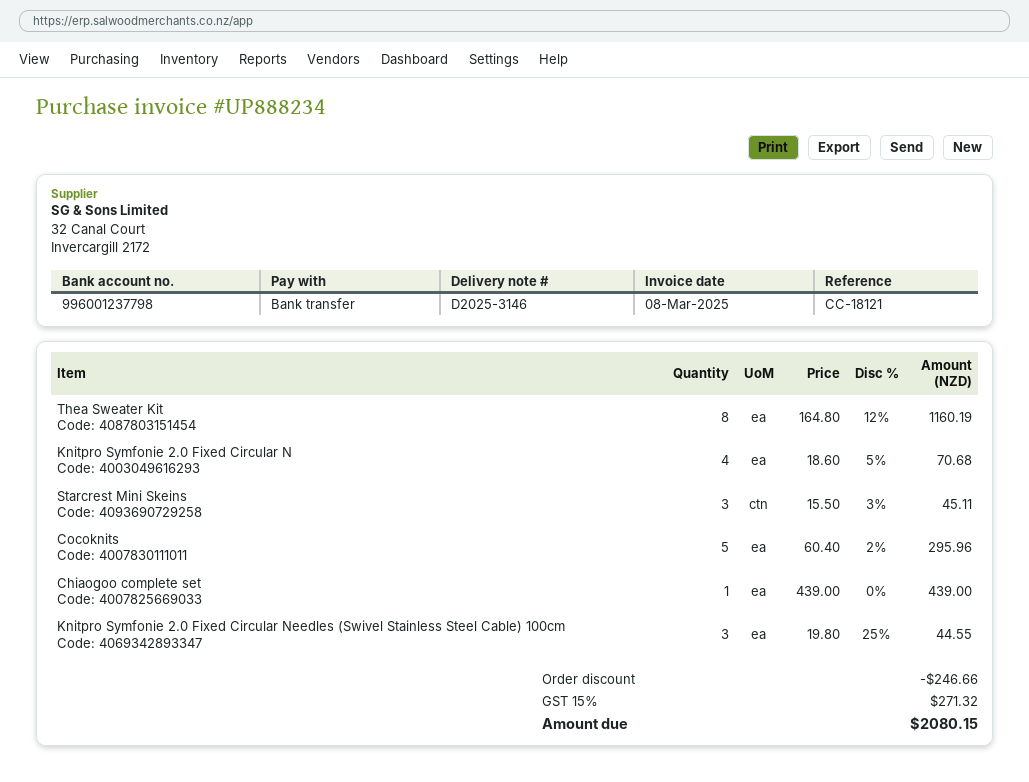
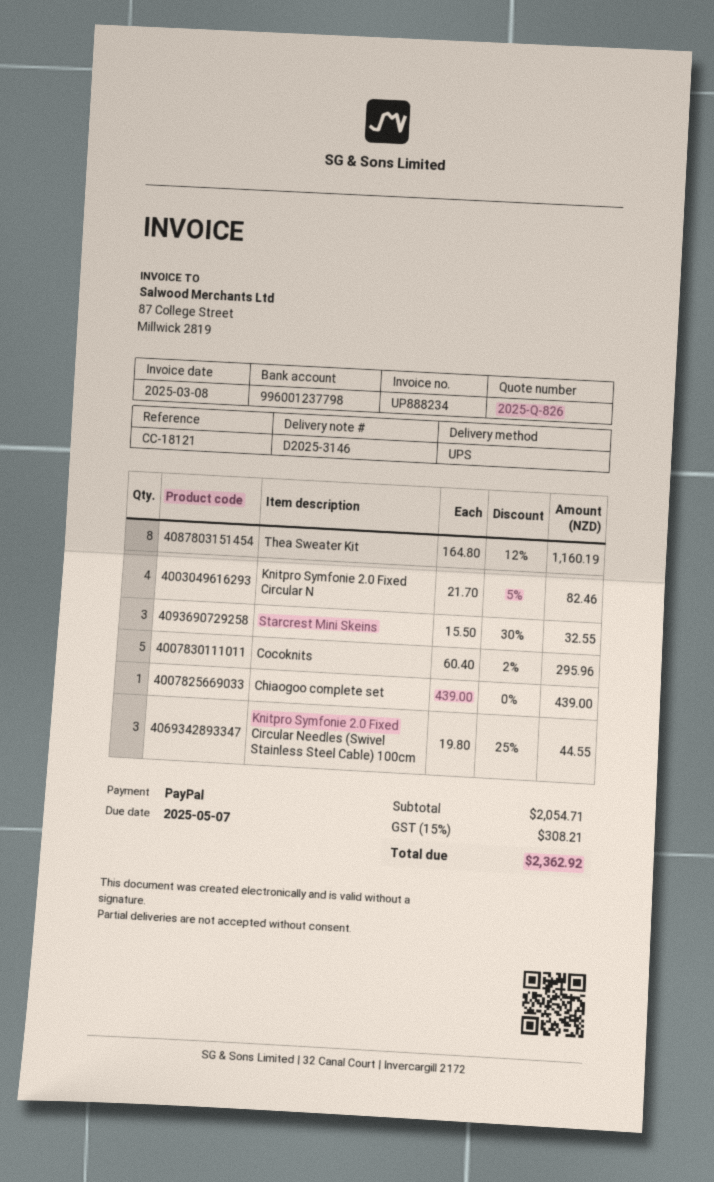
payment method: bank transfer -> PayPal
Knitpro Symfonie 2.0 Fixed Circular N: 4 x 18.60 - 5% = 70.68 -> 4 x 21.70 - 5% = 82.46
Starcrest Mini Skeins: 3 x 15.50 - 3% = 45.11 -> 3 x 15.50 - 30% = 32.55
discount: 246.66 -> none
tax: 15% = 271.32 -> 15% = 308.21
total: 2080.15 -> 2362.92

